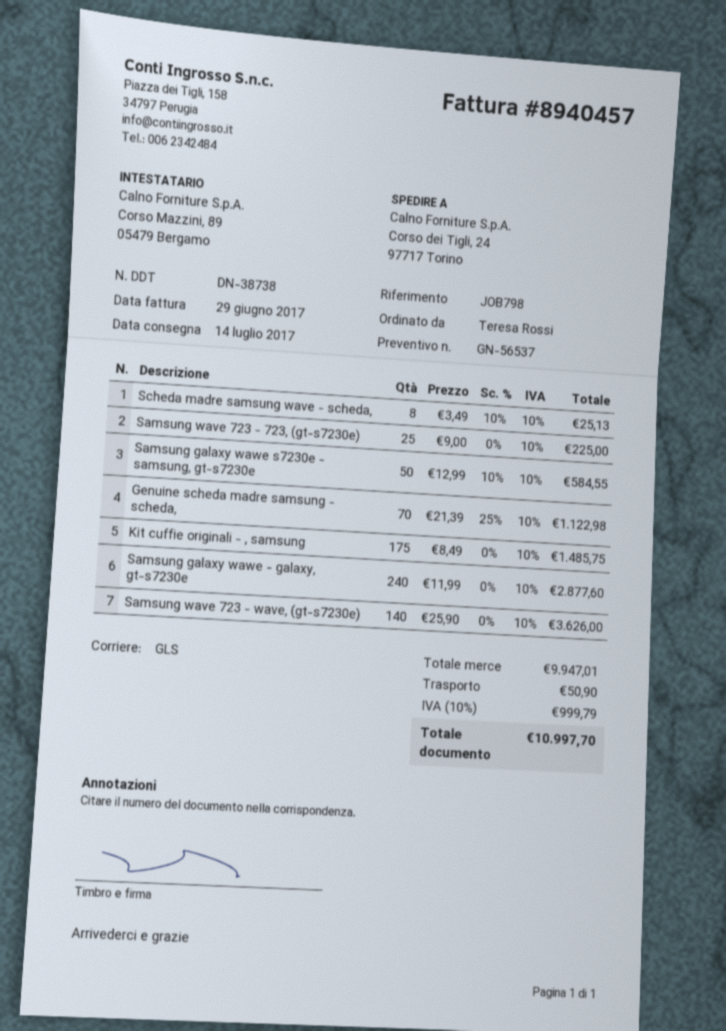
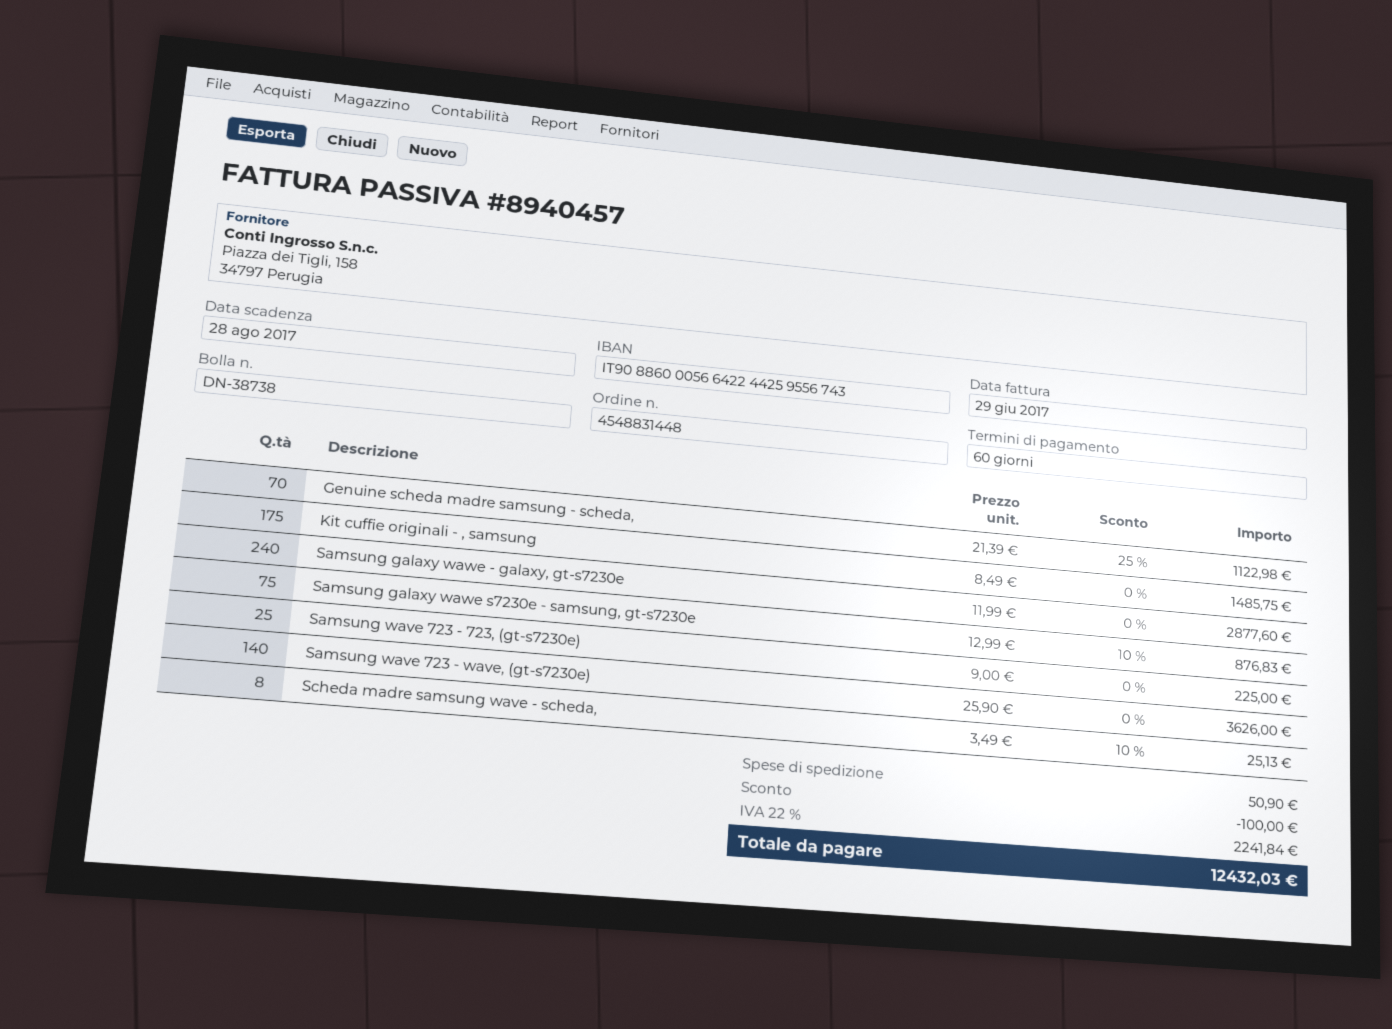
Samsung galaxy wawe s7230e - samsung, gt-s7230e: 50 x 12.99 - 10% = 584.55 -> 75 x 12.99 - 10% = 876.83
discount: none -> 100.00
tax: 10% = 999.79 -> 22% = 2241.84
total: 10997.70 -> 12432.03

